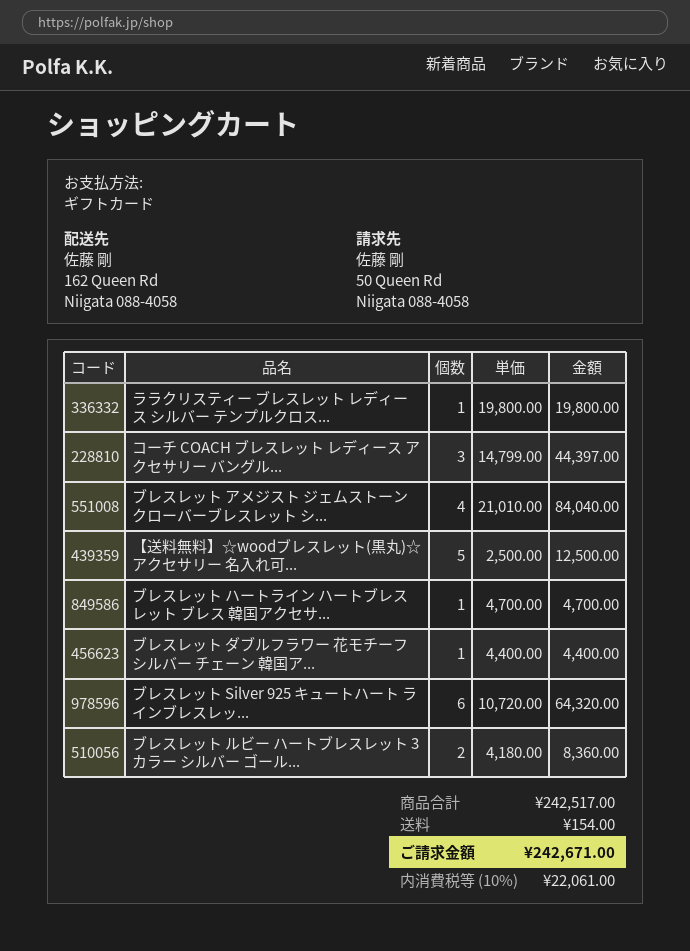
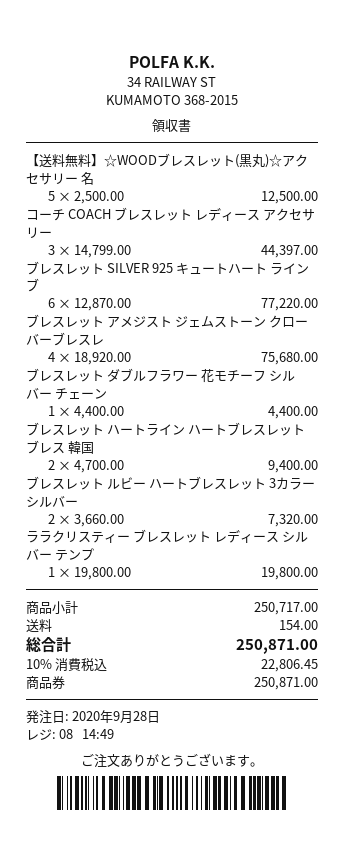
ブレスレット アメジスト ジェムストーン クローバーブレスレット シ...: 4 x 21010.00 = 84040.00 -> 4 x 18920.00 = 75680.00
ブレスレット ハートライン ハートブレスレット ブレス 韓国アクセサ...: 1 x 4700.00 = 4700.00 -> 2 x 4700.00 = 9400.00
ブレスレット Silver 925 キュートハート ラインブレスレッ...: 6 x 10720.00 = 64320.00 -> 6 x 12870.00 = 77220.00
ブレスレット ルビー ハートブレスレット 3カラー シルバー ゴール...: 2 x 4180.00 = 8360.00 -> 2 x 3660.00 = 7320.00
subtotal: 242517.00 -> 250717.00
tax: 10% = 22061.00 -> 10% = 22806.45
total: 242671.00 -> 250871.00

